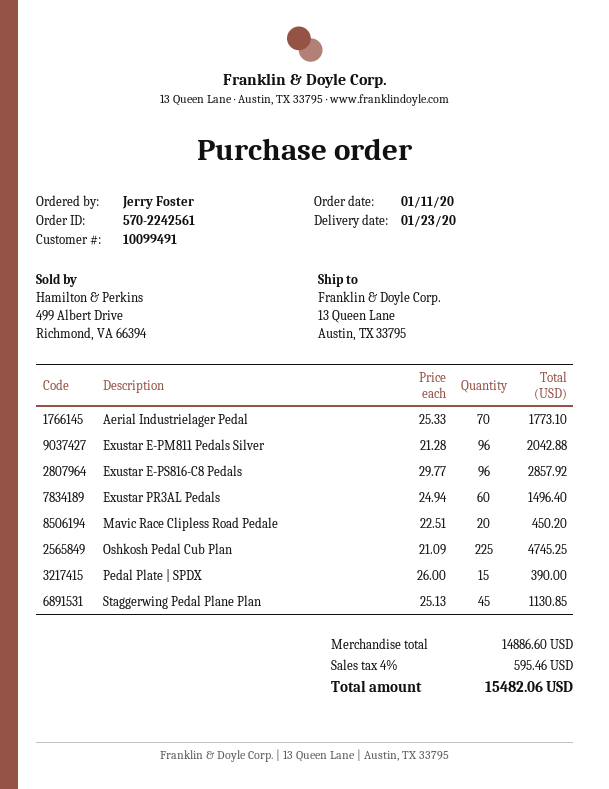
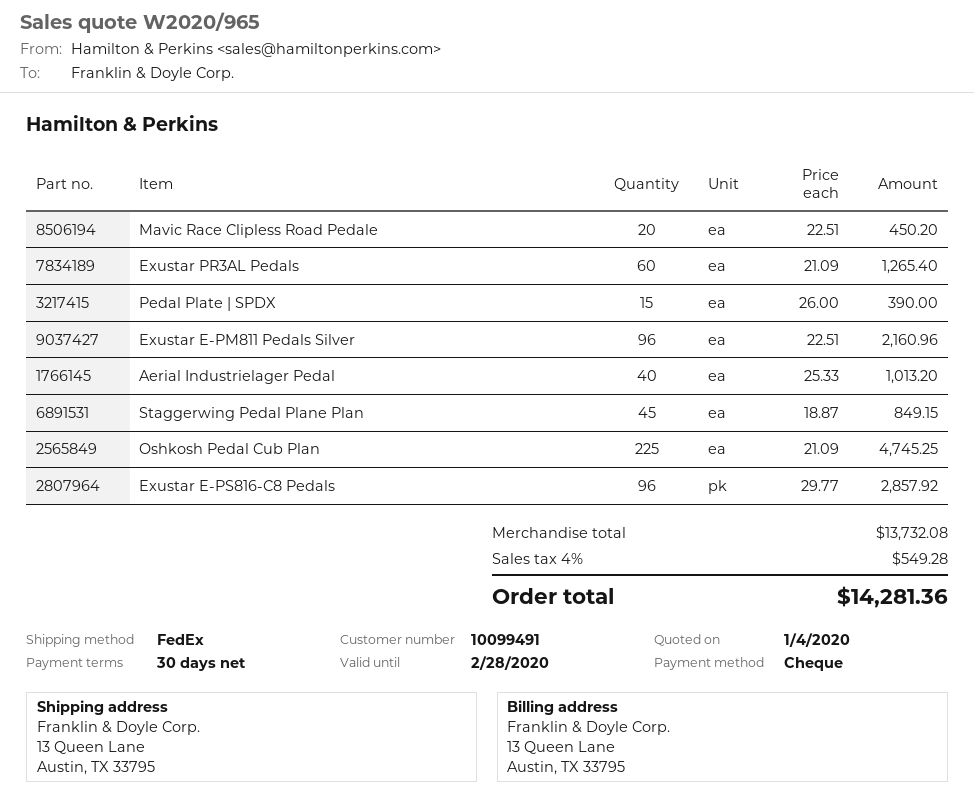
Aerial Industrielager Pedal: 70 x 25.33 = 1773.10 -> 40 x 25.33 = 1013.20
Exustar E-PM811 Pedals Silver: 96 x 21.28 = 2042.88 -> 96 x 22.51 = 2160.96
Exustar PR3AL Pedals: 60 x 24.94 = 1496.40 -> 60 x 21.09 = 1265.40
Staggerwing Pedal Plane Plan: 45 x 25.13 = 1130.85 -> 45 x 18.87 = 849.15
subtotal: 14886.60 -> 13732.08
tax: 4% = 595.46 -> 4% = 549.28
total: 15482.06 -> 14281.36

